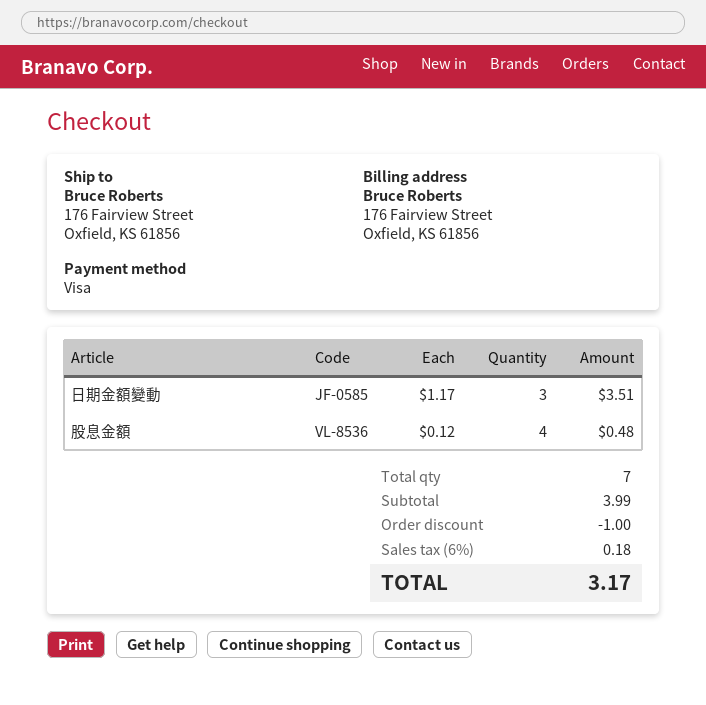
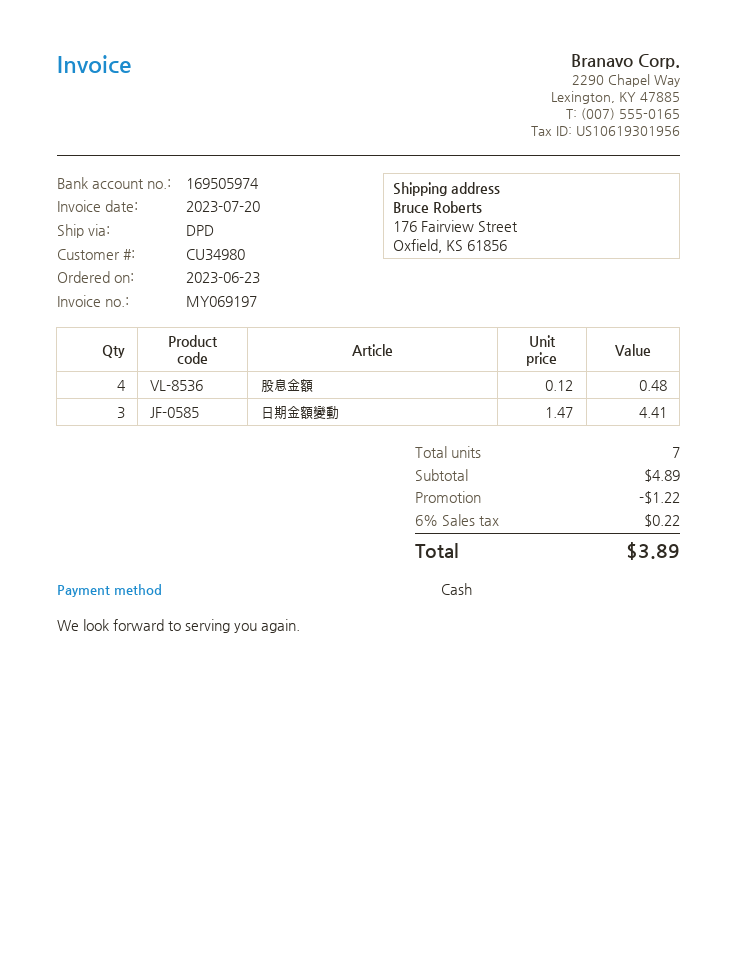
payment method: Visa -> cash
日期金額變動: 3 x 1.17 = 3.51 -> 3 x 1.47 = 4.41
subtotal: 3.99 -> 4.89
discount: 1.00 -> 1.22
tax: 6% = 0.18 -> 6% = 0.22
total: 3.17 -> 3.89

